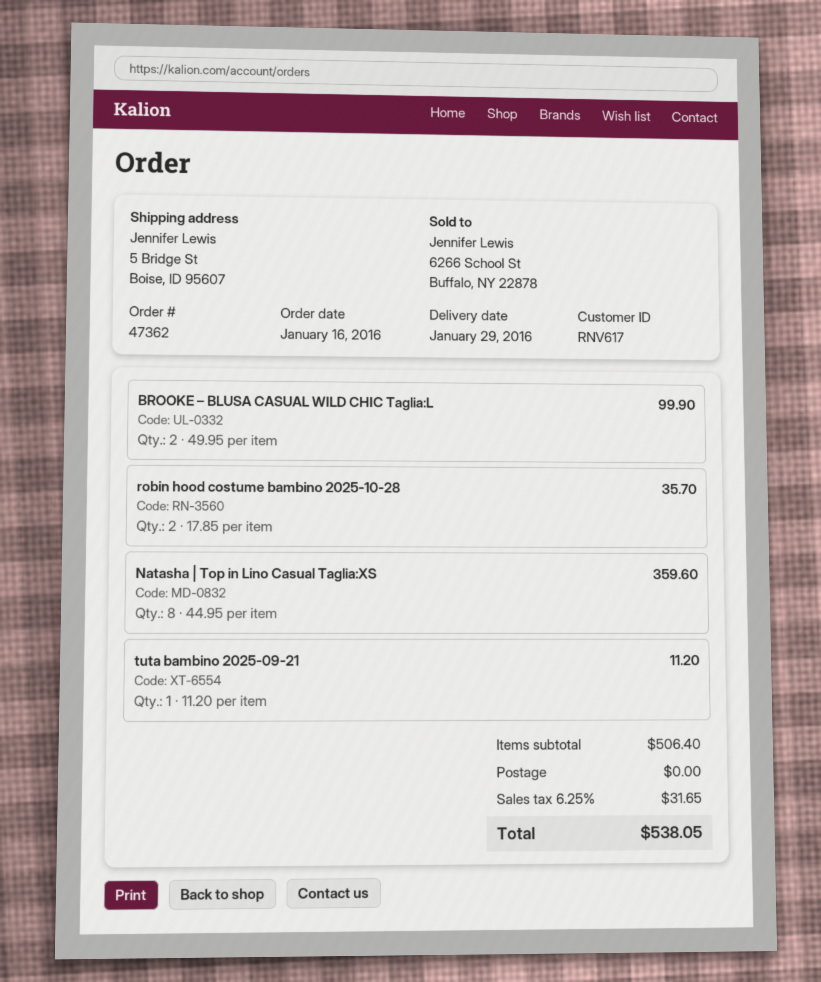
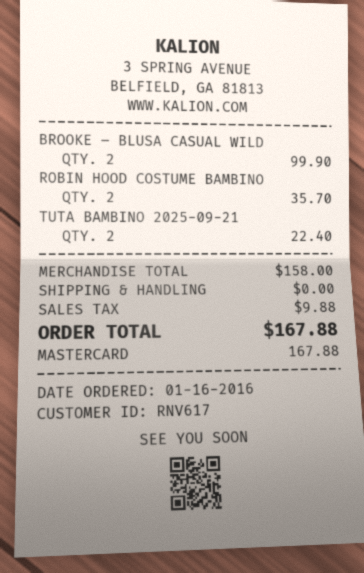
Natasha | Top in Lino Casual Taglia:XS: 8 for 359.60 -> none
tuta bambino 2025-09-21: 1 for 11.20 -> 2 for 22.40
subtotal: 506.40 -> 158.00
tax: 31.65 -> 9.88
total: 538.05 -> 167.88

